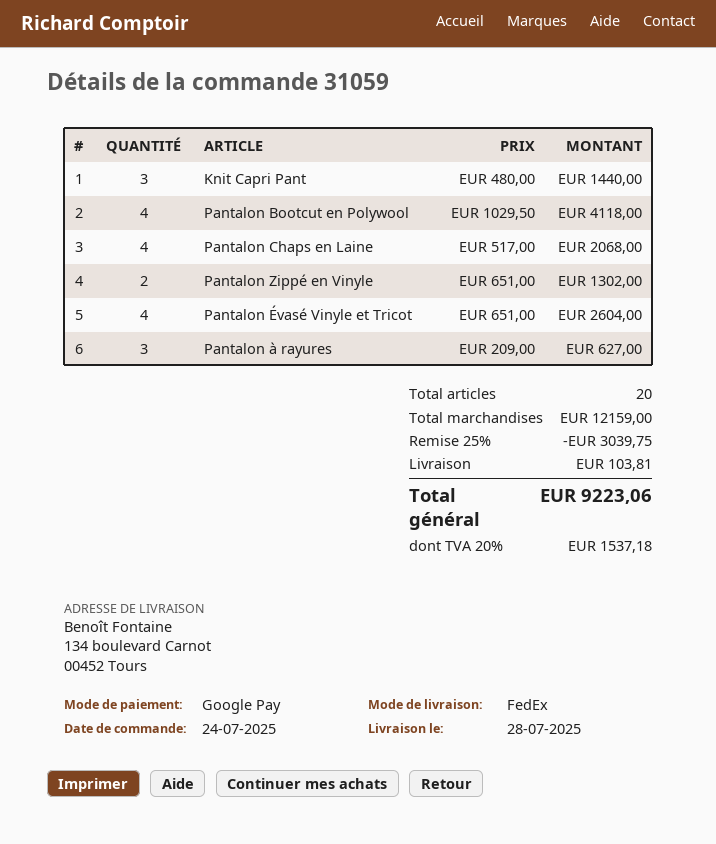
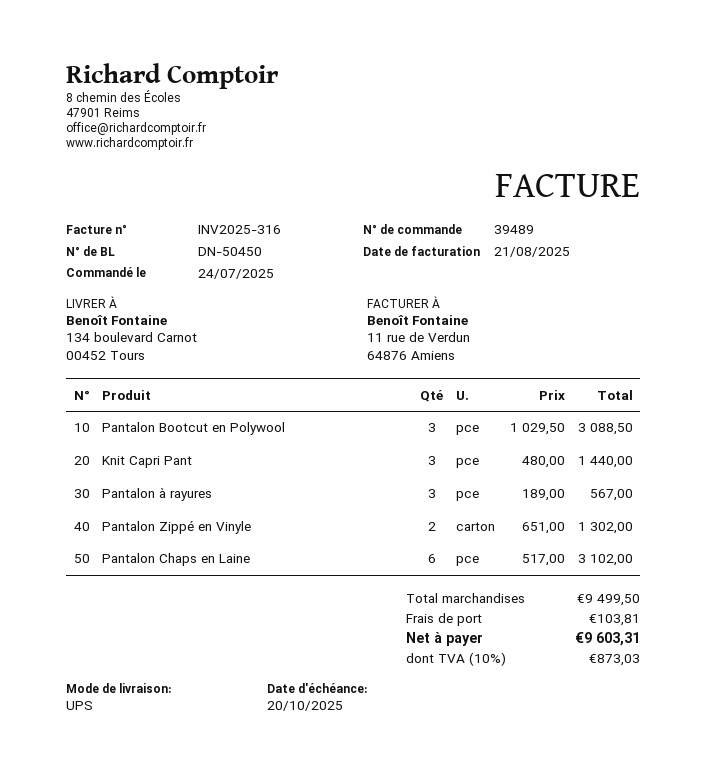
order number: 31059 -> 39489
shipping method: FedEx -> UPS
Pantalon Bootcut en Polywool: 4 x 1029.50 = 4118.00 -> 3 x 1029.50 = 3088.50
Pantalon Chaps en Laine: 4 x 517.00 = 2068.00 -> 6 x 517.00 = 3102.00
Pantalon Évasé Vinyle et Tricot: 4 x 651.00 = 2604.00 -> none
Pantalon à rayures: 3 x 209.00 = 627.00 -> 3 x 189.00 = 567.00
subtotal: 12159.00 -> 9499.50
discount: 25% = 3039.75 -> none
tax: 20% = 1537.18 -> 10% = 873.03
total: 9223.06 -> 9603.31

